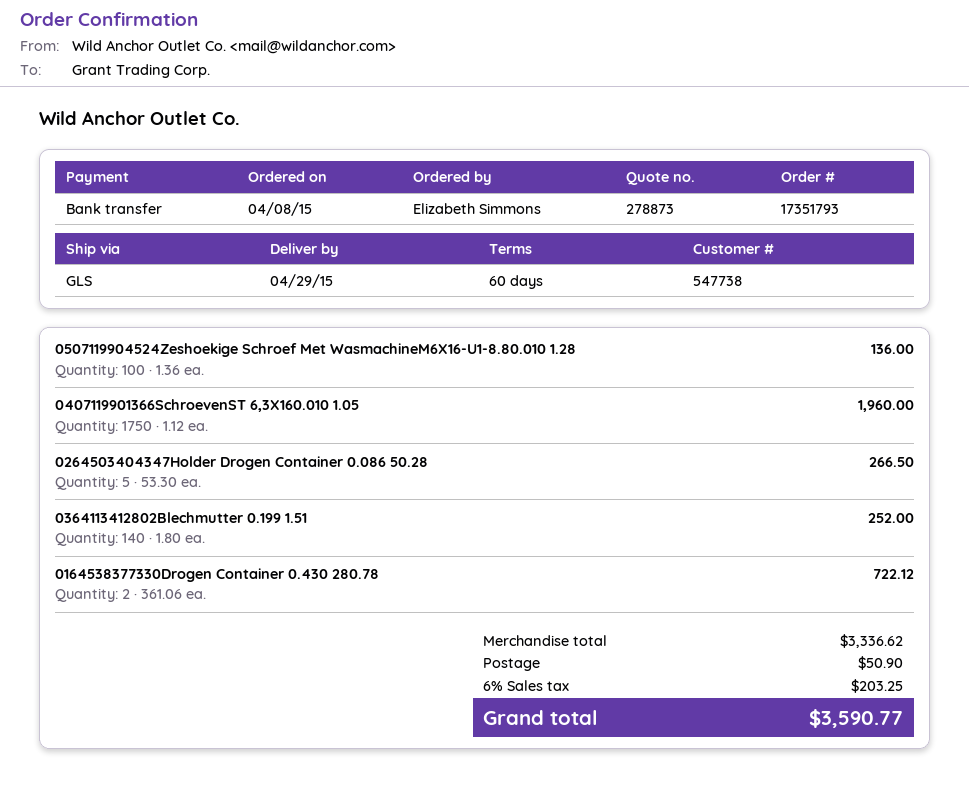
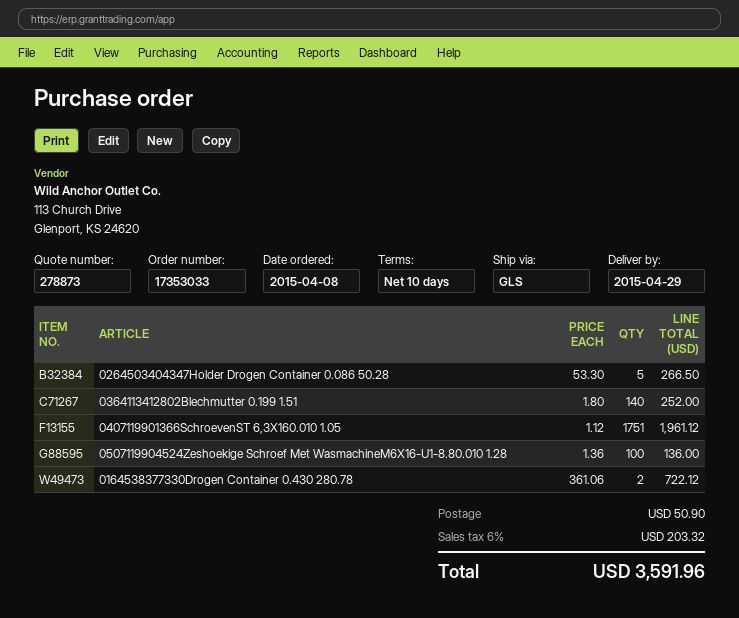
order number: 17351793 -> 17353033
payment terms: 60 days -> 10 days
0407119901366SchroevenST 6,3X160.010 1.05: 1750 x 1.12 = 1960.00 -> 1751 x 1.12 = 1961.12
tax: 6% = 203.25 -> 6% = 203.32
total: 3590.77 -> 3591.96

